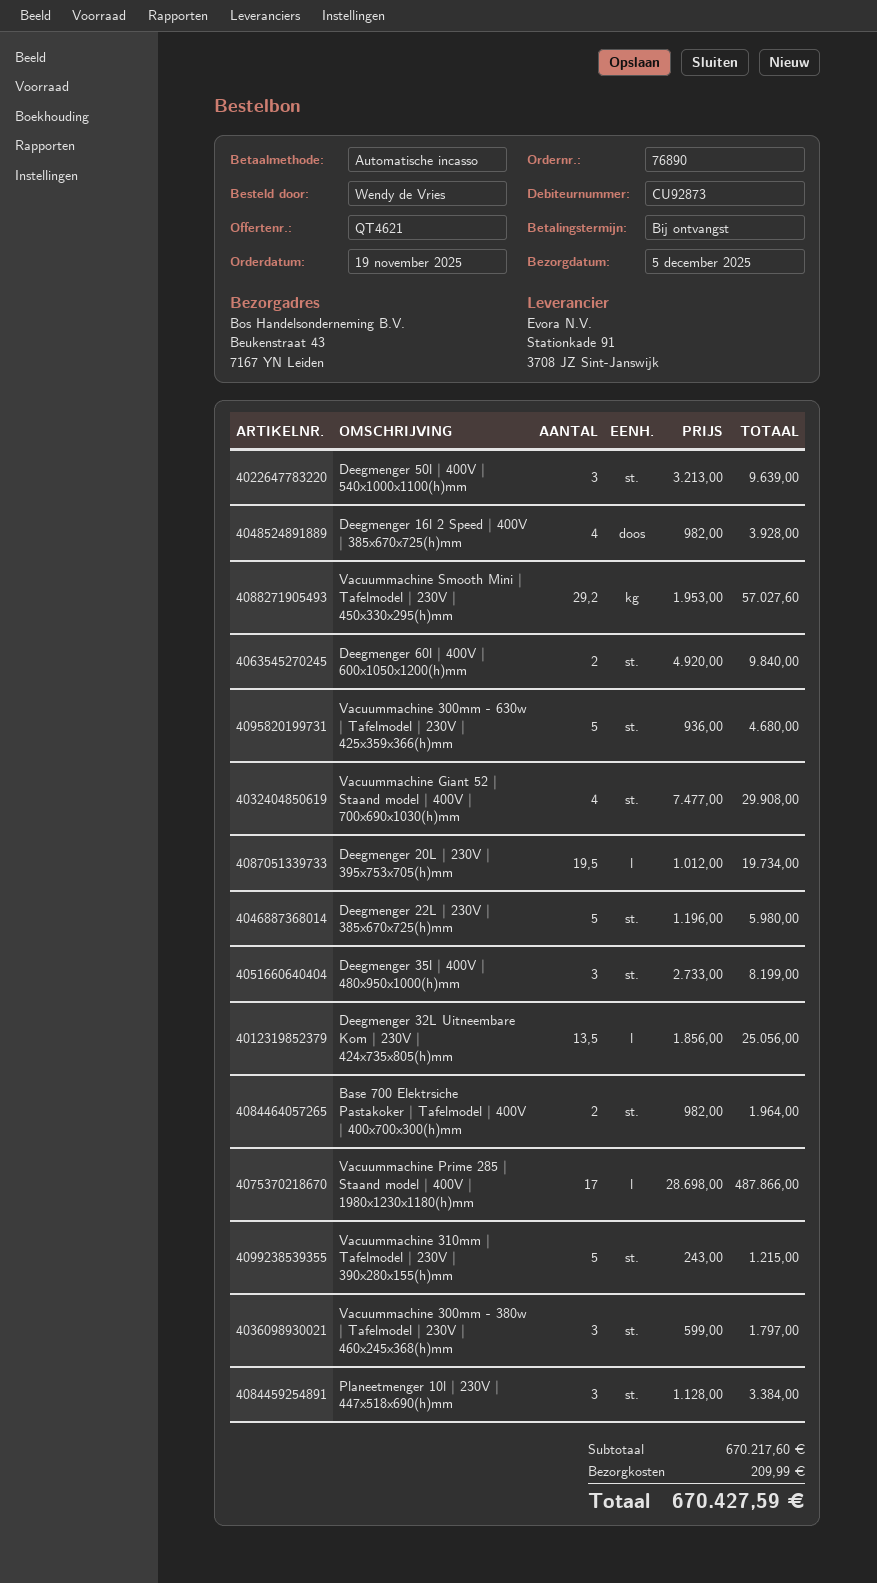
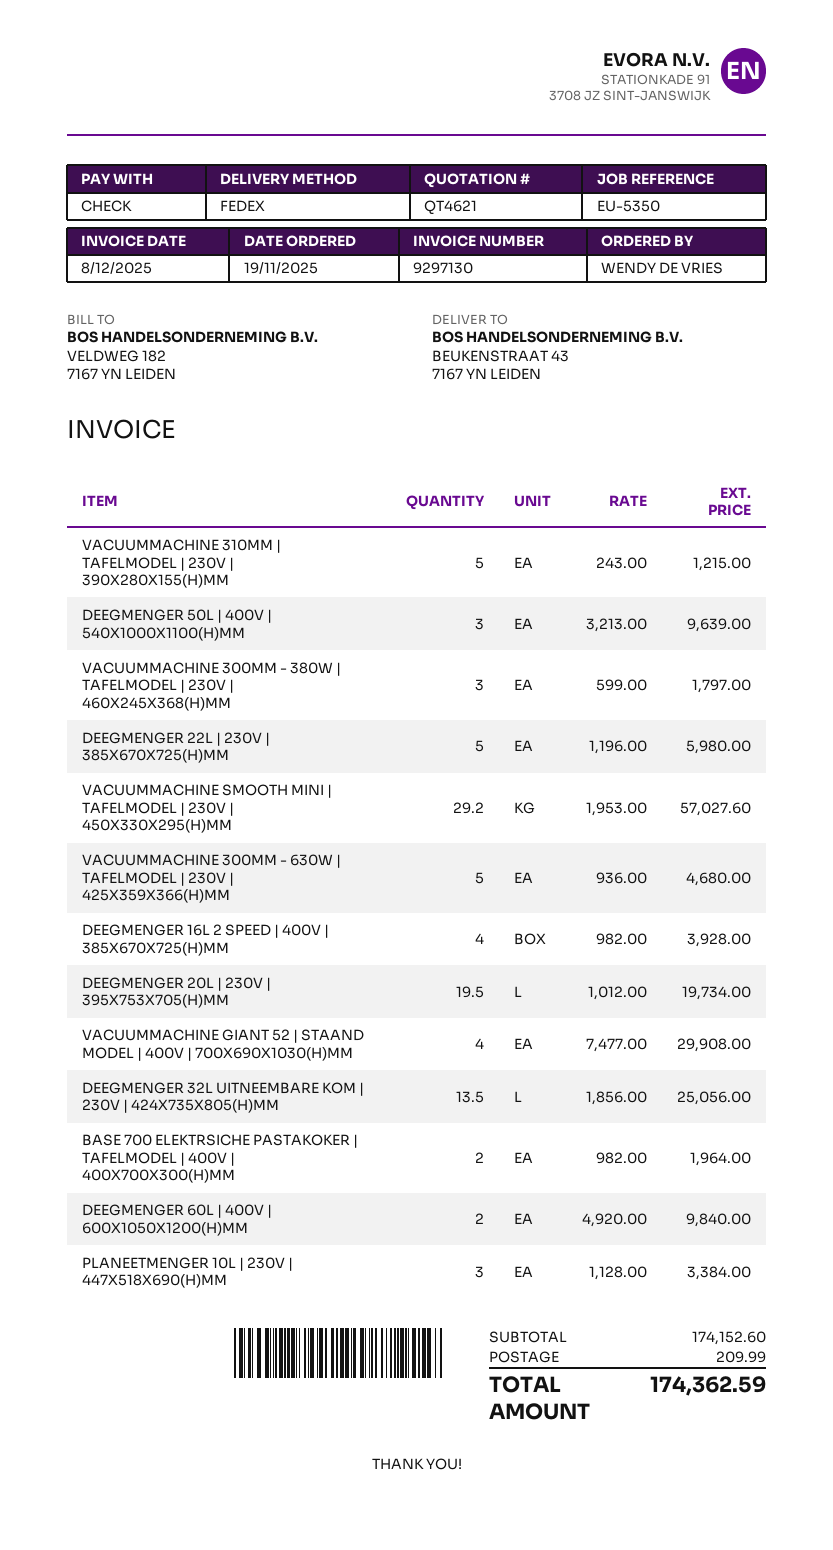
payment method: direct debit -> cheque
Deegmenger 35l | 400V | 480x950x1000(h)mm: 3 x 2733.00 = 8199.00 -> none
Vacuummachine Prime 285 | Staand model | 400V | 1980x1230x1180(h)mm: 17 x 28698.00 = 487866.00 -> none
subtotal: 670217.60 -> 174152.60
total: 670427.59 -> 174362.59

